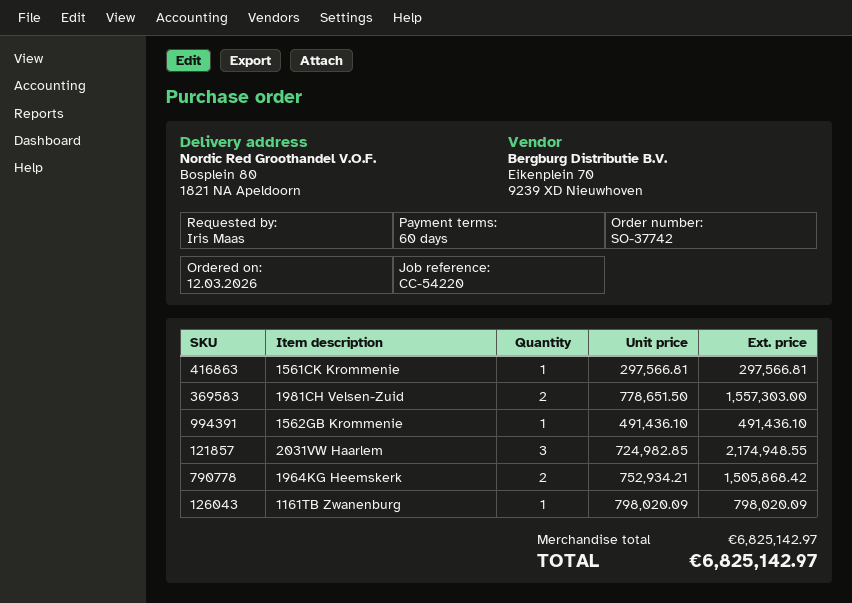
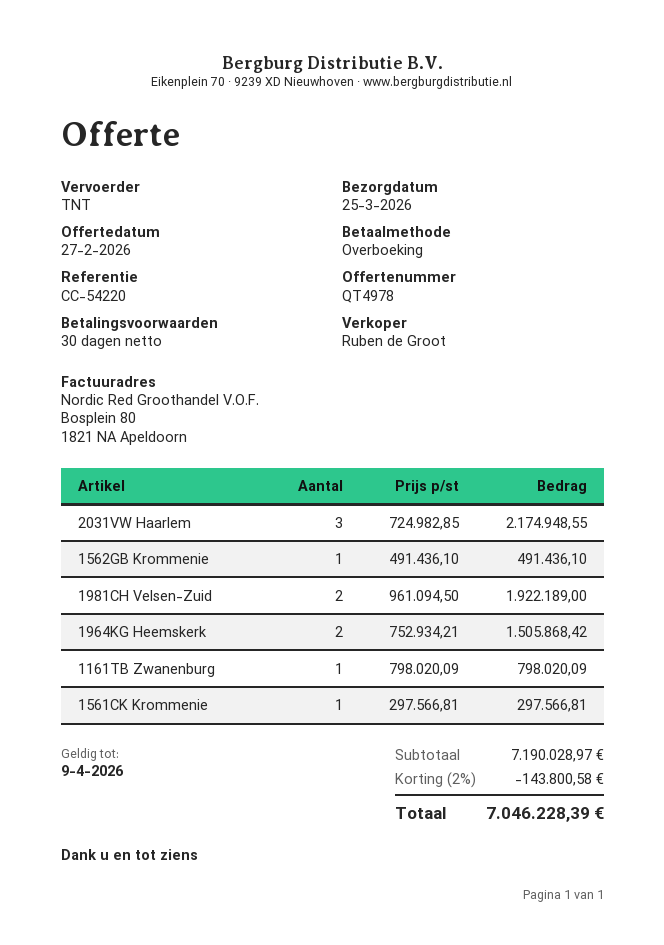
payment terms: 60 days -> 30 days
1981CH Velsen-Zuid: 2 x 778651.50 = 1557303.00 -> 2 x 961094.50 = 1922189.00
subtotal: 6825142.97 -> 7190028.97
discount: none -> 2% = 143800.58
total: 6825142.97 -> 7046228.39

